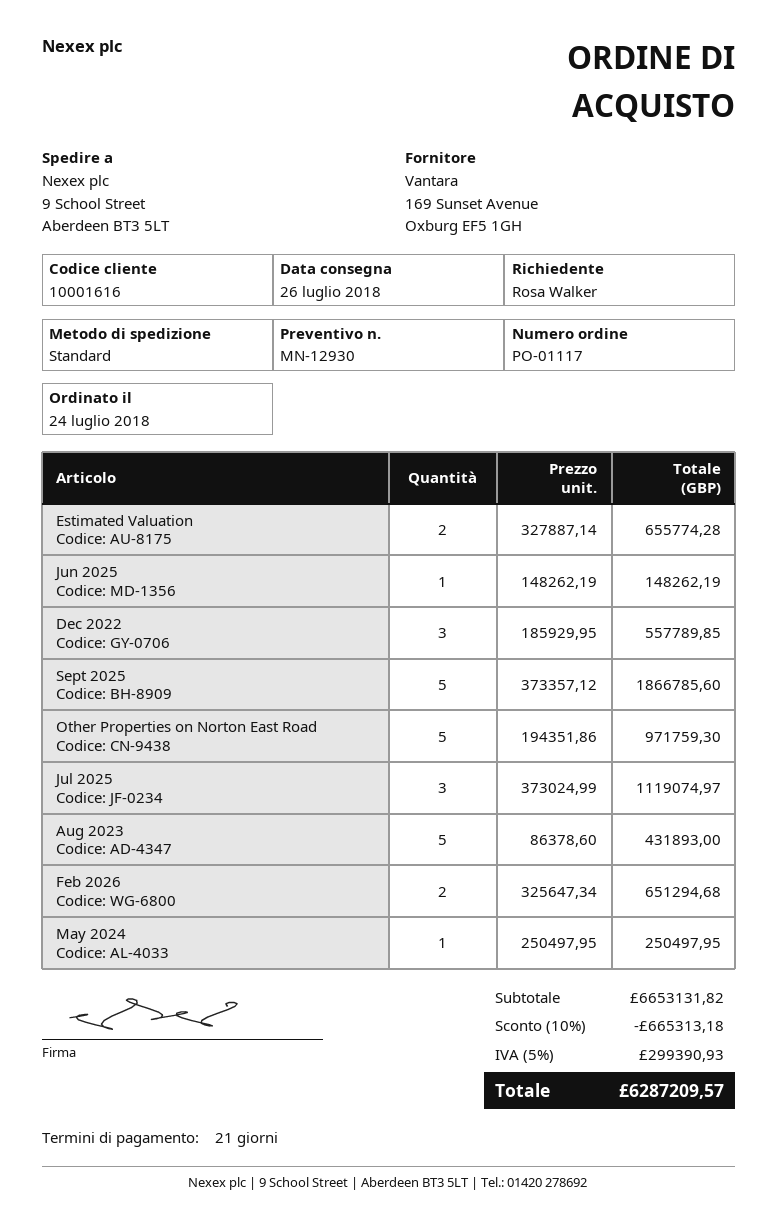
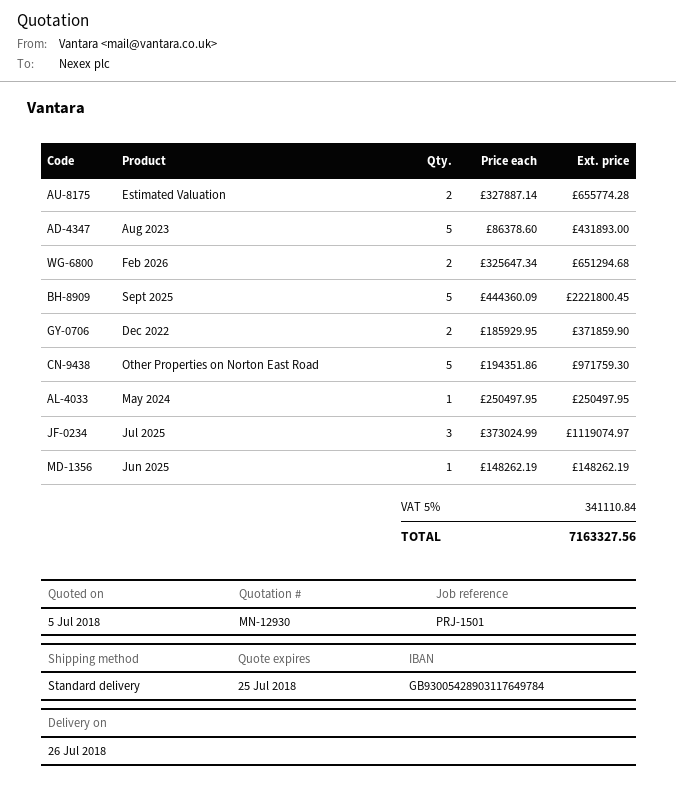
Dec 2022: 3 x 185929.95 = 557789.85 -> 2 x 185929.95 = 371859.90
Sept 2025: 5 x 373357.12 = 1866785.60 -> 5 x 444360.09 = 2221800.45
discount: 10% = 665313.18 -> none
tax: 5% = 299390.93 -> 5% = 341110.84
total: 6287209.57 -> 7163327.56

